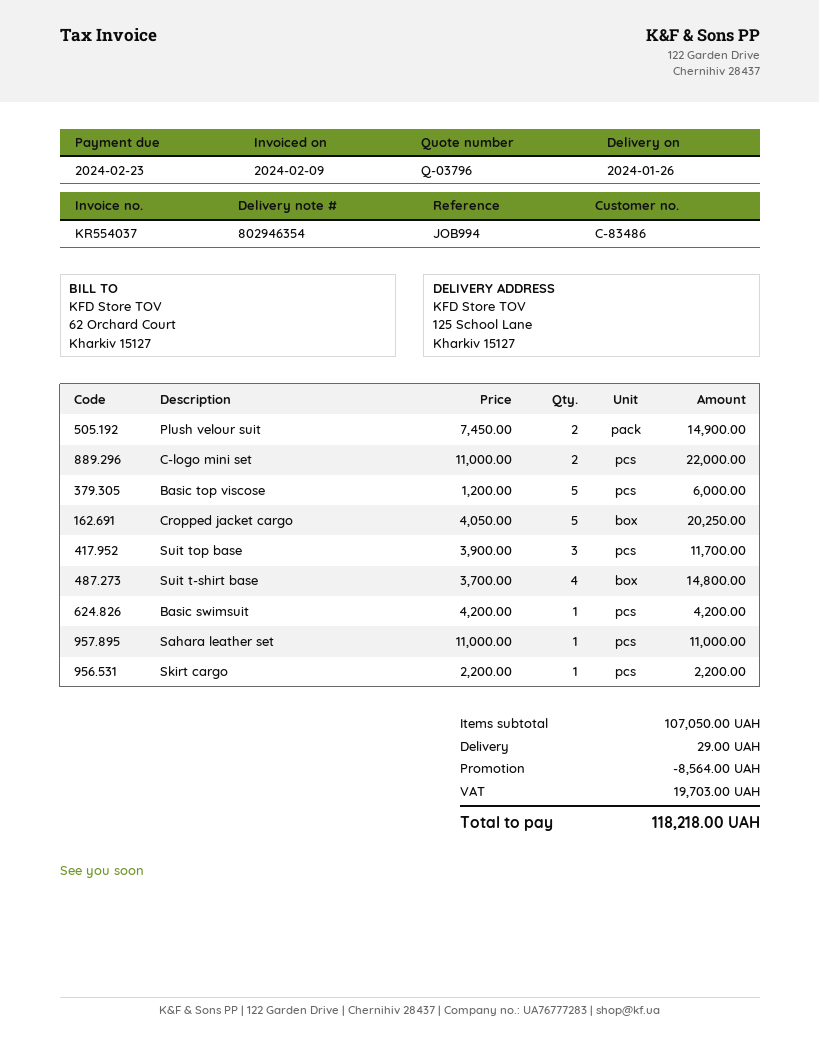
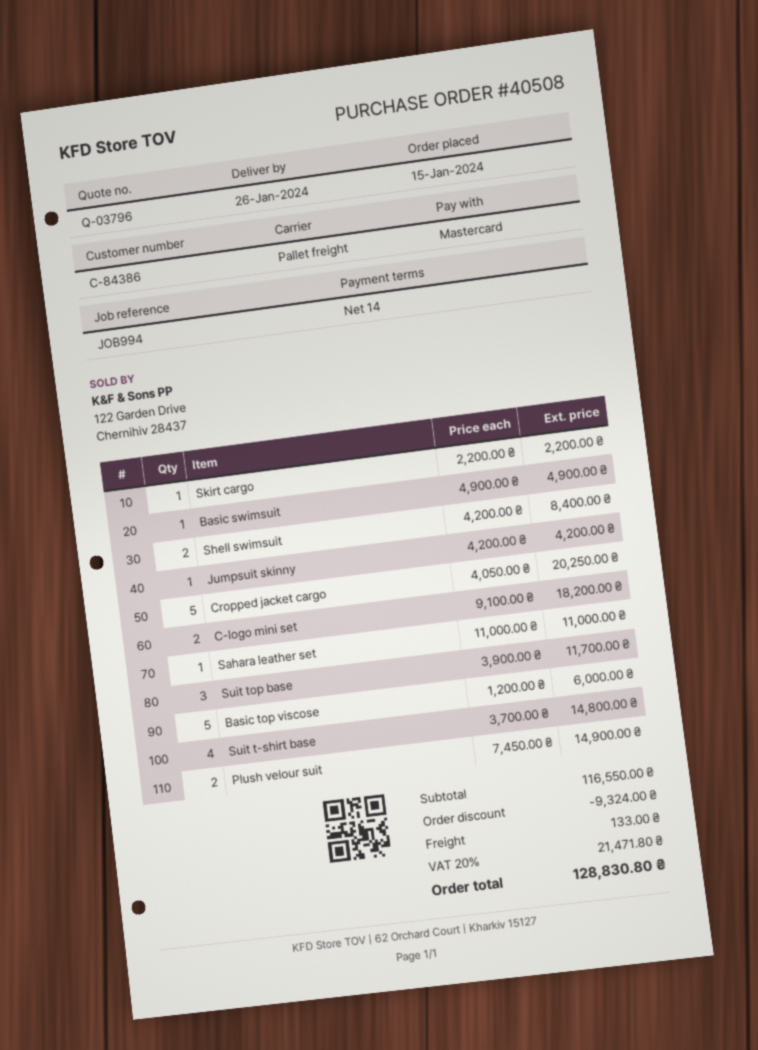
customer number: C-83486 -> C-84386
C-logo mini set: 2 x 11000.00 = 22000.00 -> 2 x 9100.00 = 18200.00
Basic swimsuit: 1 x 4200.00 = 4200.00 -> 1 x 4900.00 = 4900.00
Shell swimsuit: none -> 2 x 4200.00 = 8400.00
Jumpsuit skinny: none -> 1 x 4200.00 = 4200.00
subtotal: 107050.00 -> 116550.00
discount: 8564.00 -> 9324.00
shipping: 29.00 -> 133.00
tax: 19703.00 -> 21471.80
total: 118218.00 -> 128830.80

